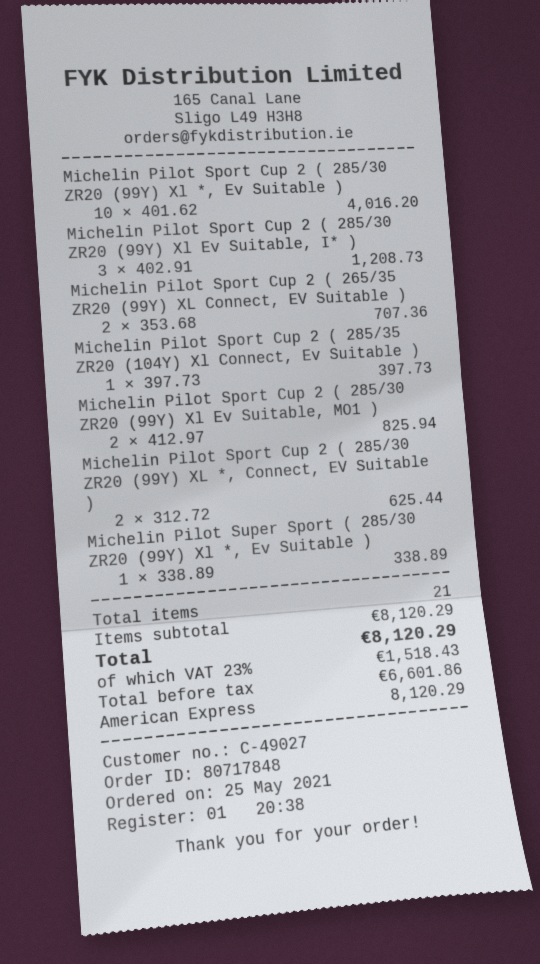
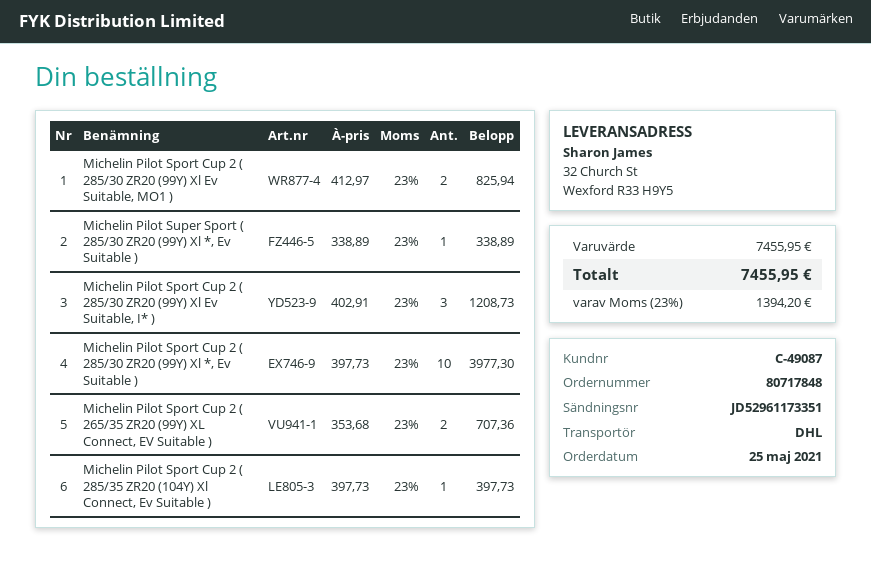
customer number: C-49027 -> C-49087
Michelin Pilot Sport Cup 2 ( 285/30 ZR20 (99Y) Xl *, Ev Suitable ): 10 x 401.62 = 4016.20 -> 10 x 397.73 = 3977.30
Michelin Pilot Sport Cup 2 ( 285/30 ZR20 (99Y) XL *, Connect, EV Suitable ): 2 x 312.72 = 625.44 -> none
subtotal: 8120.29 -> 7455.95
tax: 23% = 1518.43 -> 23% = 1394.20
total: 8120.29 -> 7455.95

